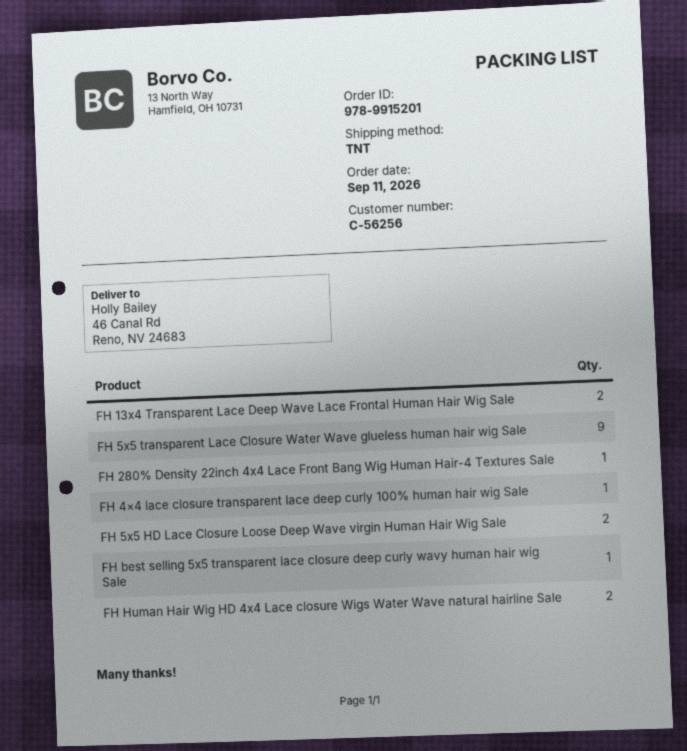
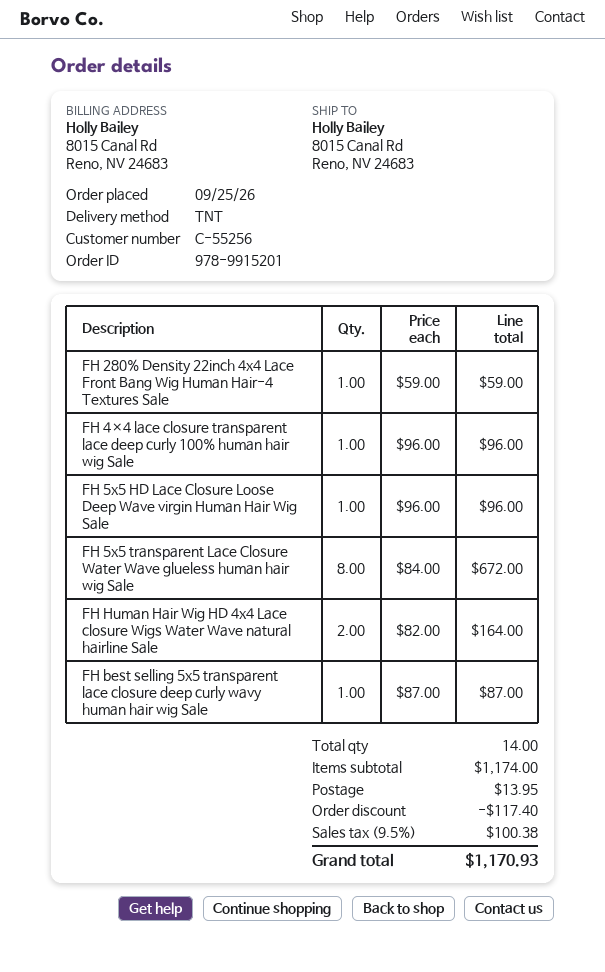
order date: 2026-09-11 -> 2026-09-25
customer number: C-56256 -> C-55256
ship to: 46 Canal Rd, Reno, NV 24683 -> 8015 Canal Rd, Reno, NV 24683
FH 13x4 Transparent Lace Deep Wave Lace Frontal Human Hair Wig Sale: 2 -> none
FH 5x5 transparent Lace Closure Water Wave glueless human hair wig Sale: 9 -> 8
FH 5x5 HD Lace Closure Loose Deep Wave virgin Human Hair Wig Sale: 2 -> 1

